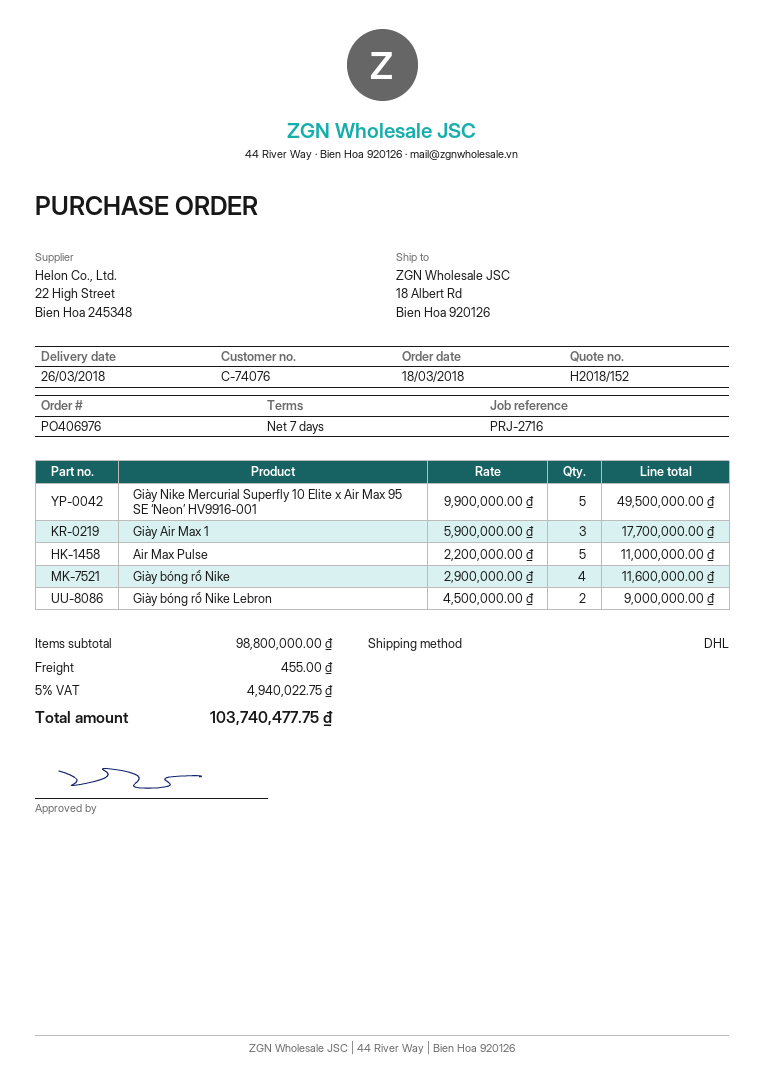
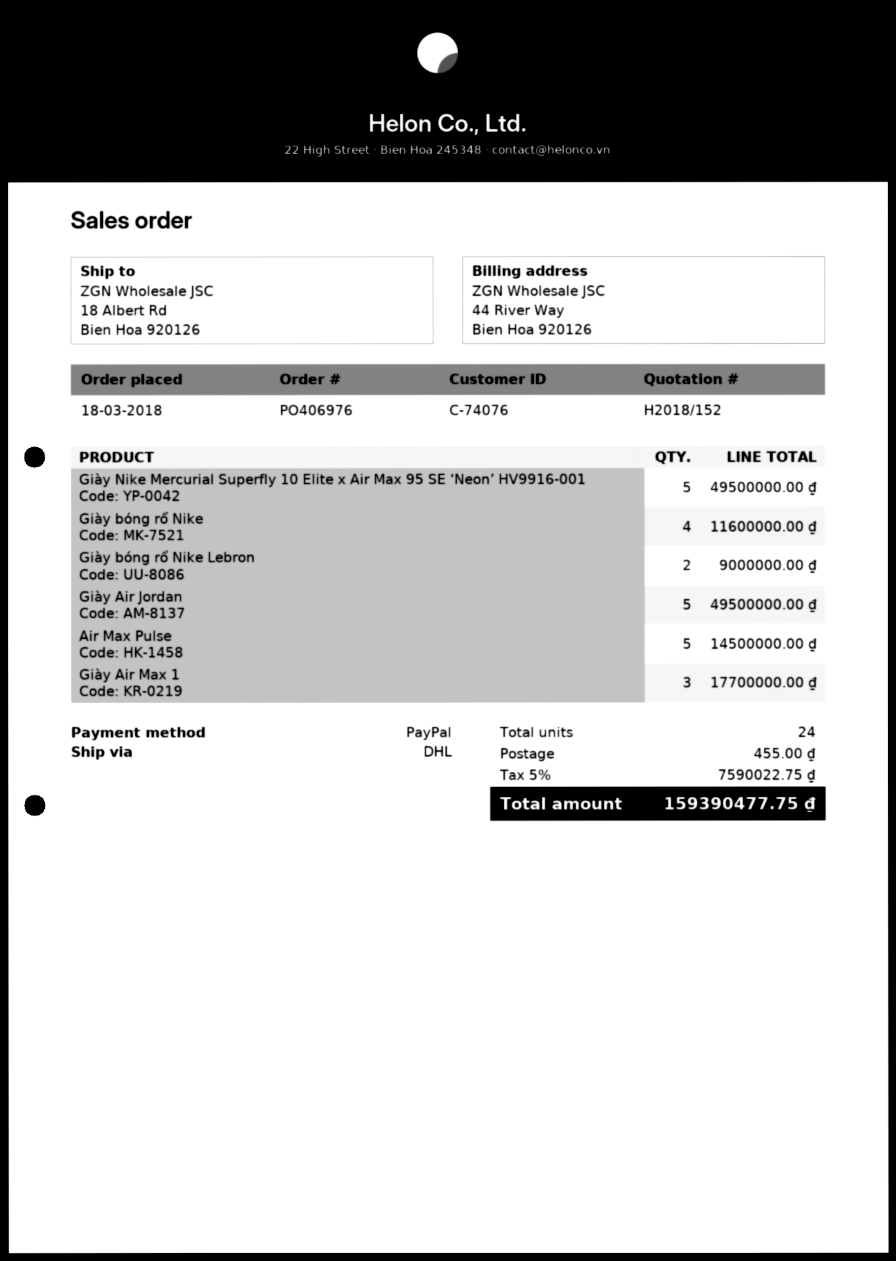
Air Max Pulse: 5 for 11000000.00 -> 5 for 14500000.00
Giày Air Jordan: none -> 5 for 49500000.00
tax: 5% = 4940022.75 -> 5% = 7590022.75
total: 103740477.75 -> 159390477.75

